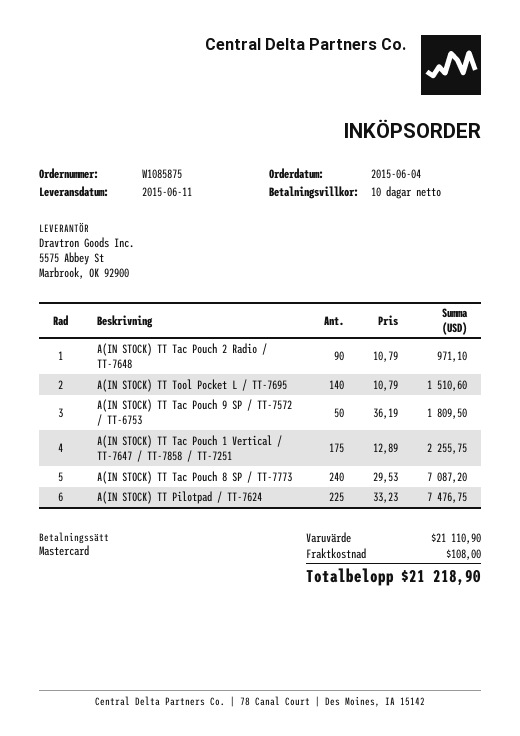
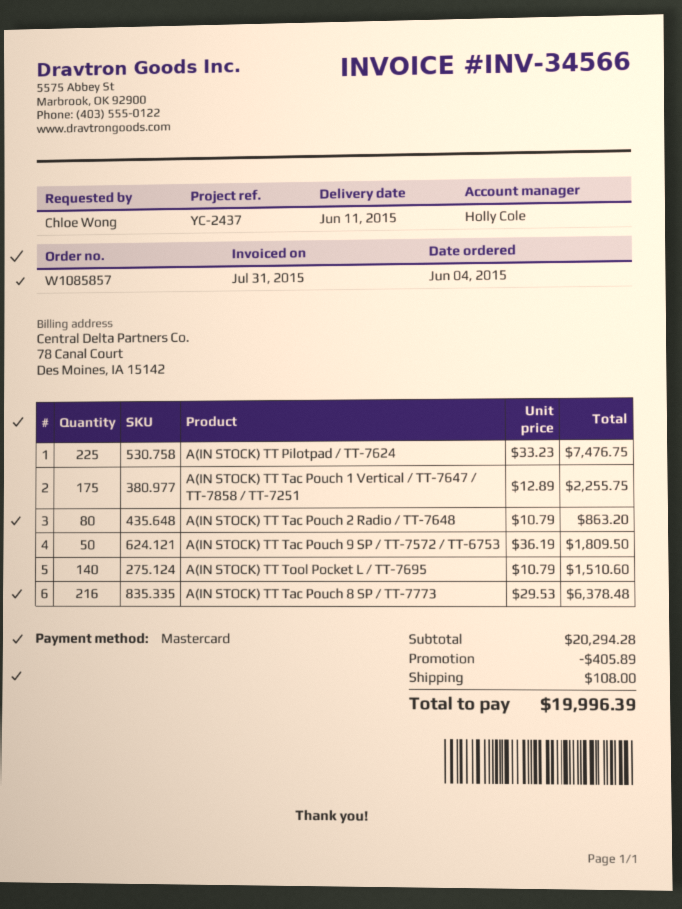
order number: W1085875 -> W1085857
A(IN STOCK) TT Tac Pouch 2 Radio / TT-7648: 90 x 10.79 = 971.10 -> 80 x 10.79 = 863.20
A(IN STOCK) TT Tac Pouch 8 SP / TT-7773: 240 x 29.53 = 7087.20 -> 216 x 29.53 = 6378.48
subtotal: 21110.90 -> 20294.28
discount: none -> 405.89
total: 21218.90 -> 19996.39

